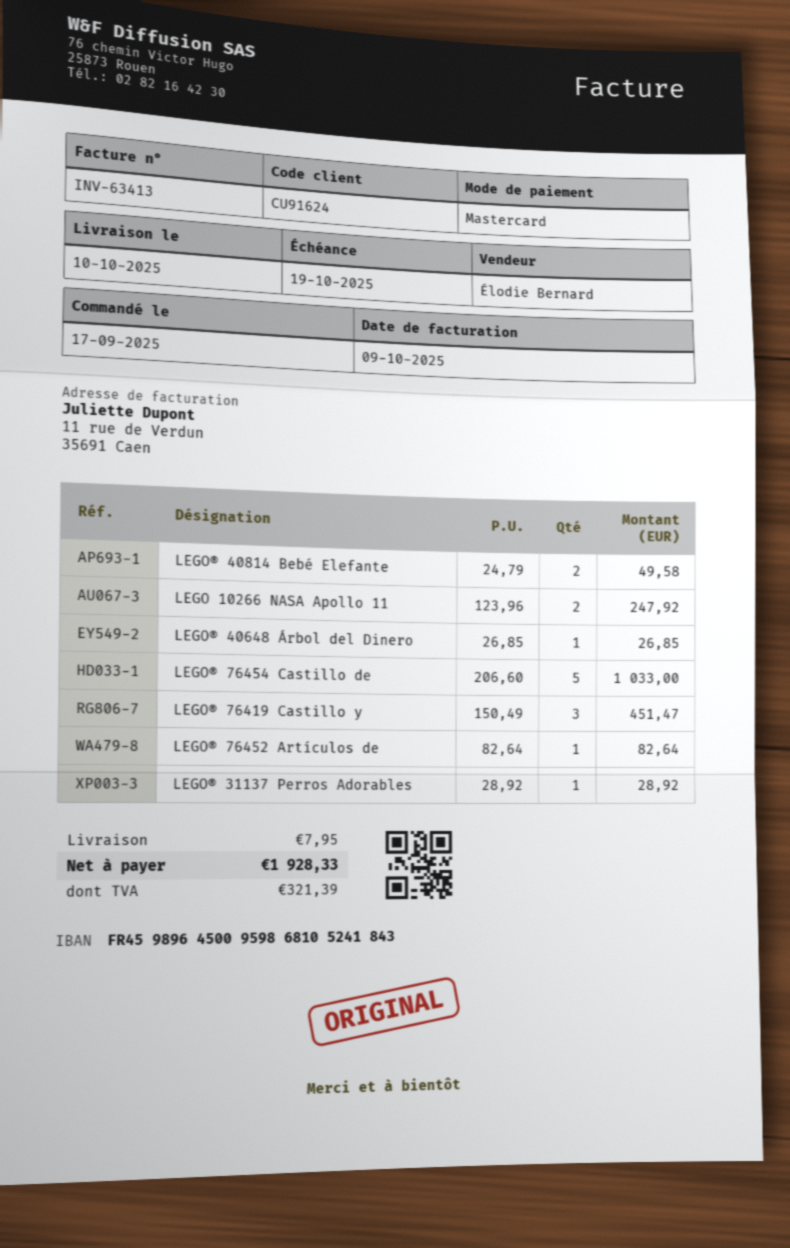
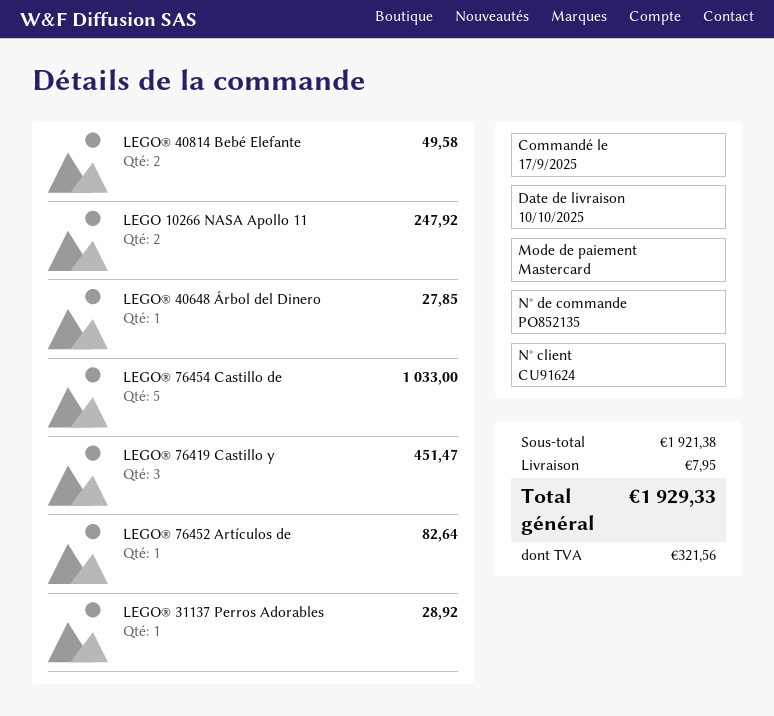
LEGO® 40648 Árbol del Dinero: 1 for 26.85 -> 1 for 27.85
tax: 321.39 -> 321.56
total: 1928.33 -> 1929.33

